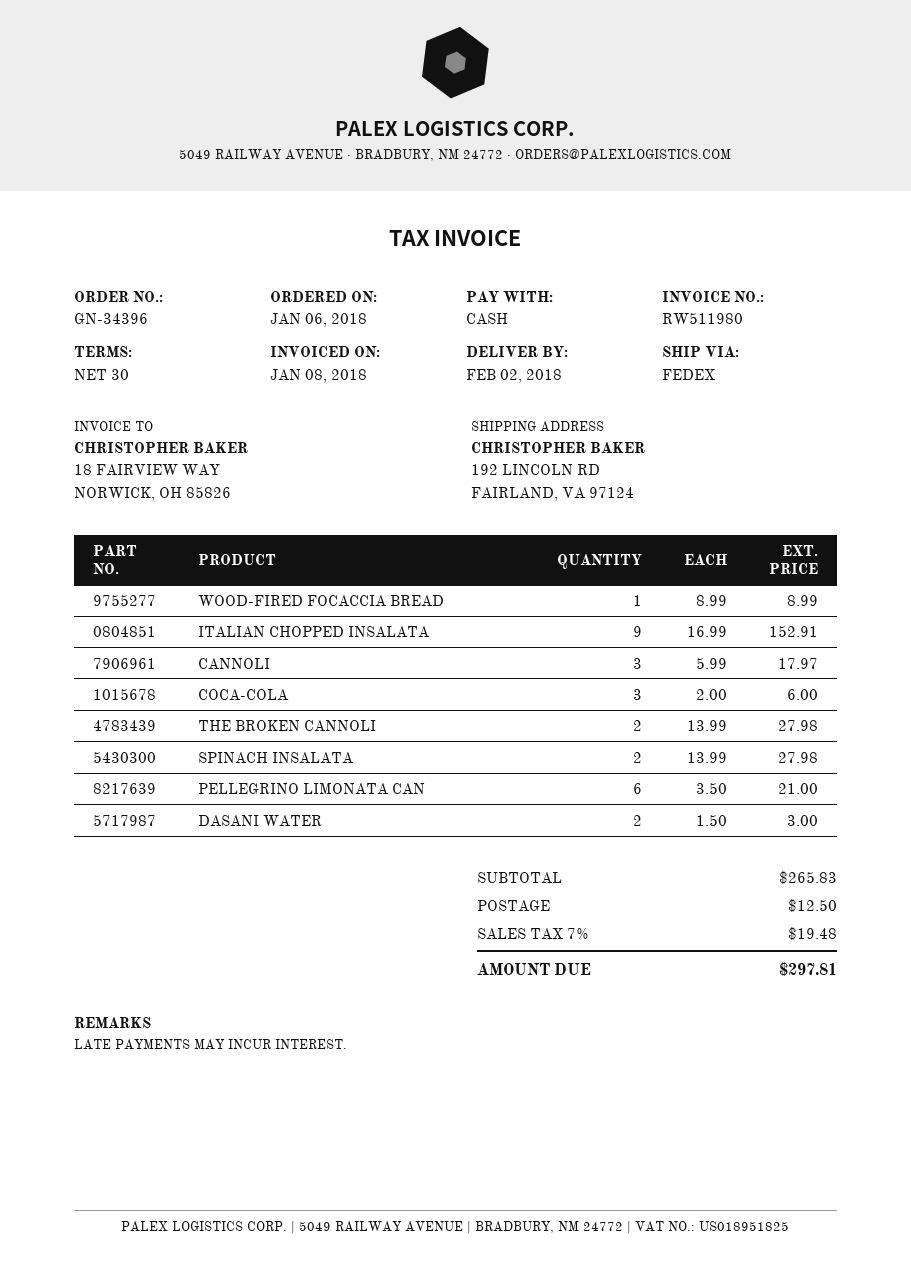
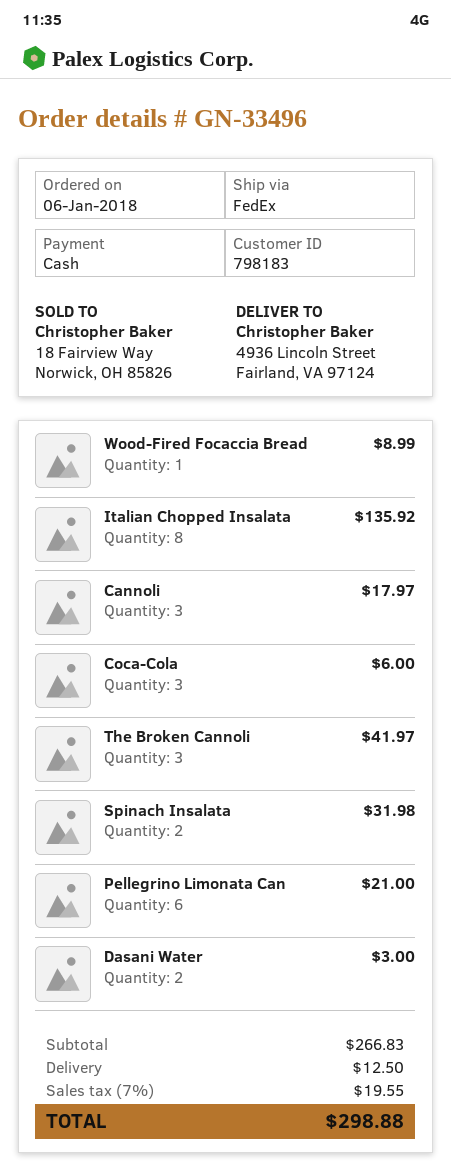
order number: GN-34396 -> GN-33496
ship to: 192 LINCOLN RD, FAIRLAND, VA 97124 -> 4936 Lincoln Street, Fairland, VA 97124
ITALIAN CHOPPED INSALATA: 9 for 152.91 -> 8 for 135.92
THE BROKEN CANNOLI: 2 for 27.98 -> 3 for 41.97
SPINACH INSALATA: 2 for 27.98 -> 2 for 31.98
subtotal: 265.83 -> 266.83
tax: 7% = 19.48 -> 7% = 19.55
total: 297.81 -> 298.88

